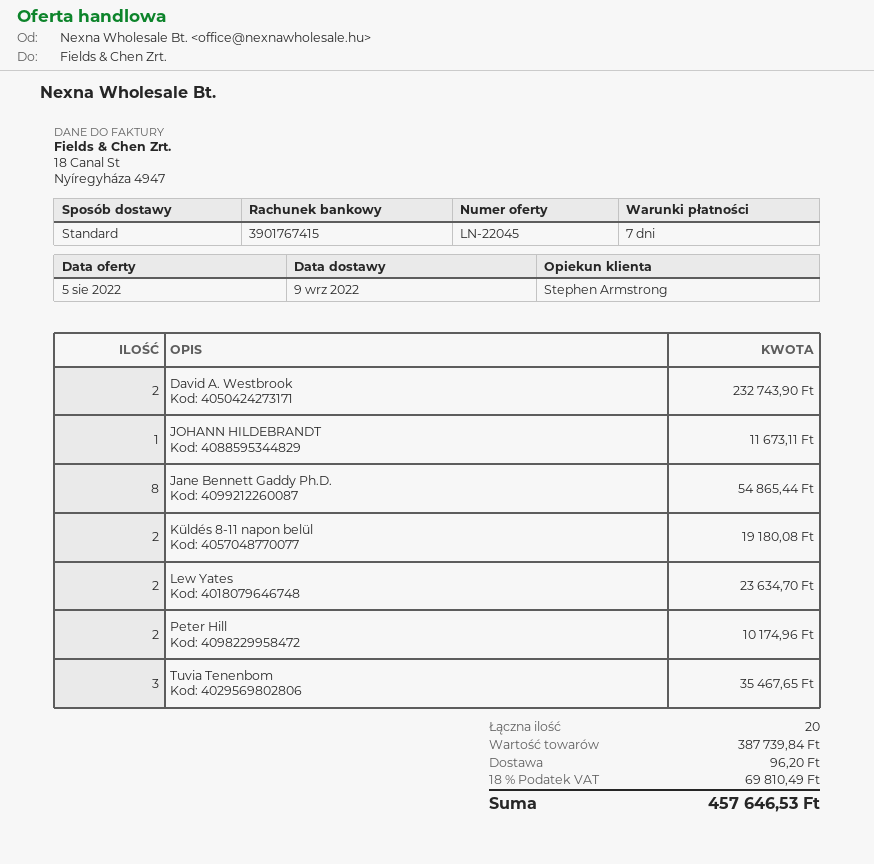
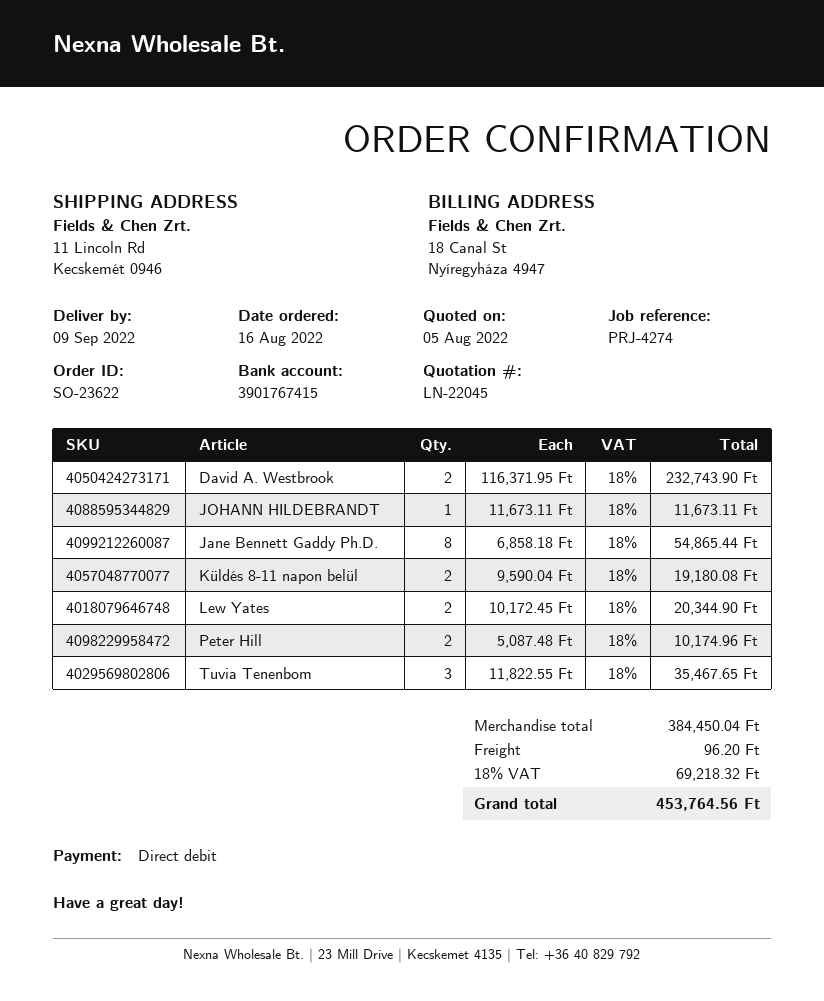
Lew Yates: 2 for 23634.70 -> 2 for 20344.90
subtotal: 387739.84 -> 384450.04
tax: 18% = 69810.49 -> 18% = 69218.32
total: 457646.53 -> 453764.56

